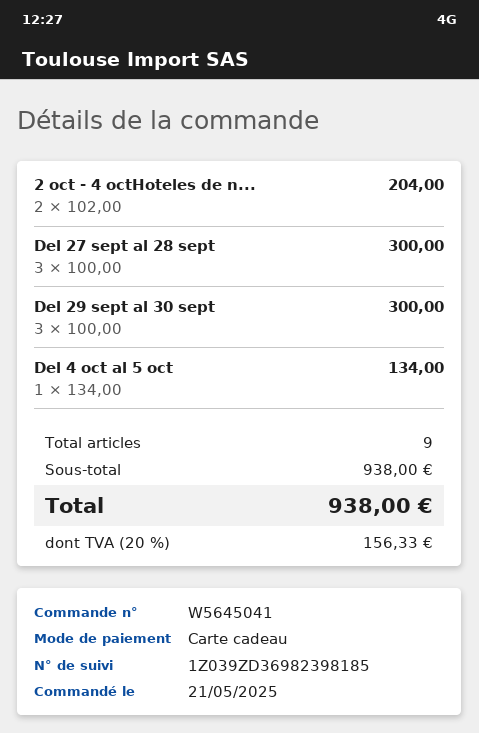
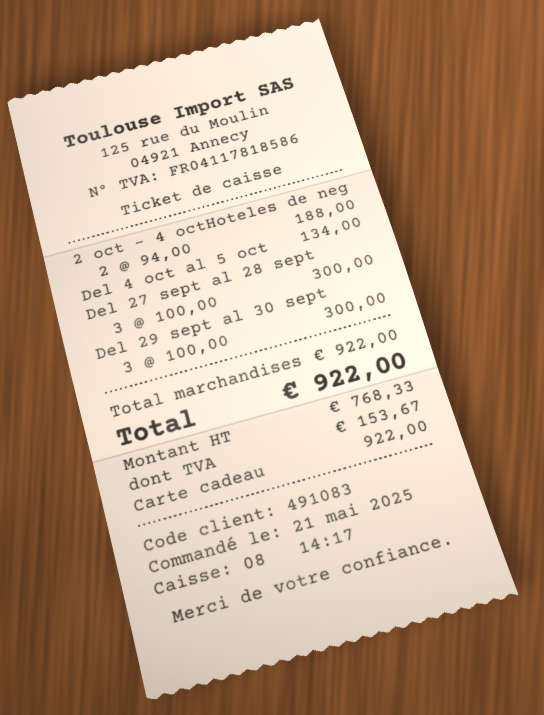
2 oct - 4 octHoteles de n...: 2 x 102.00 = 204.00 -> 2 x 94.00 = 188.00
subtotal: 938.00 -> 922.00
tax: 156.33 -> 153.67
total: 938.00 -> 922.00

